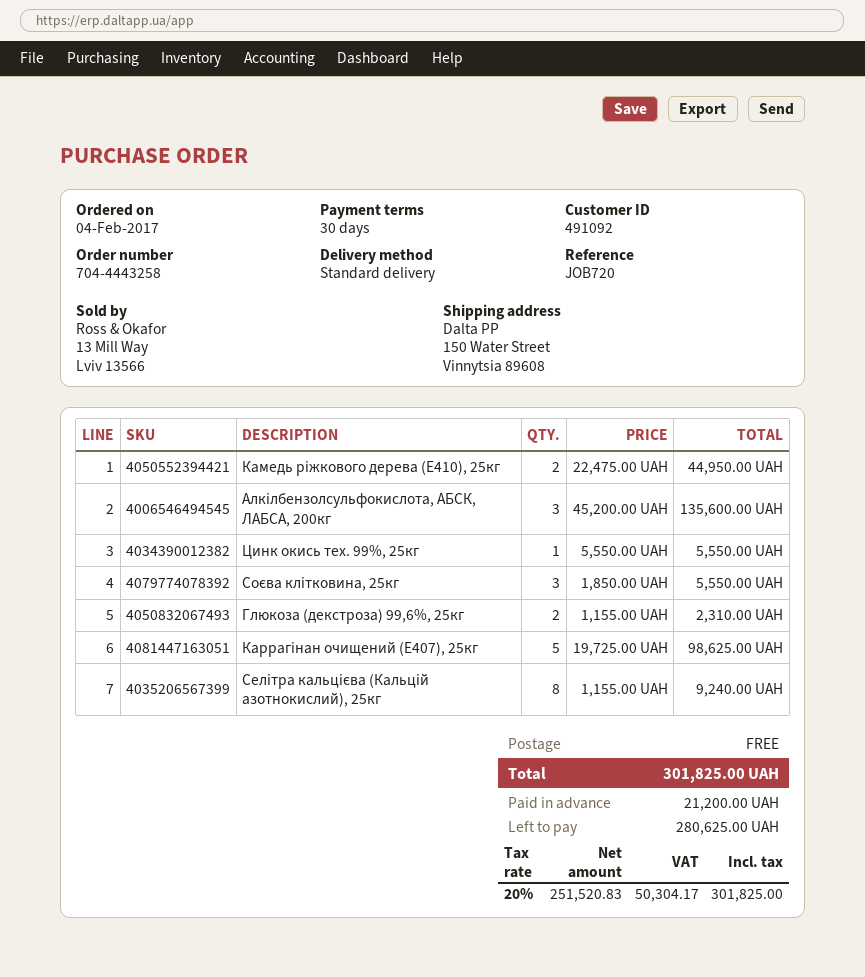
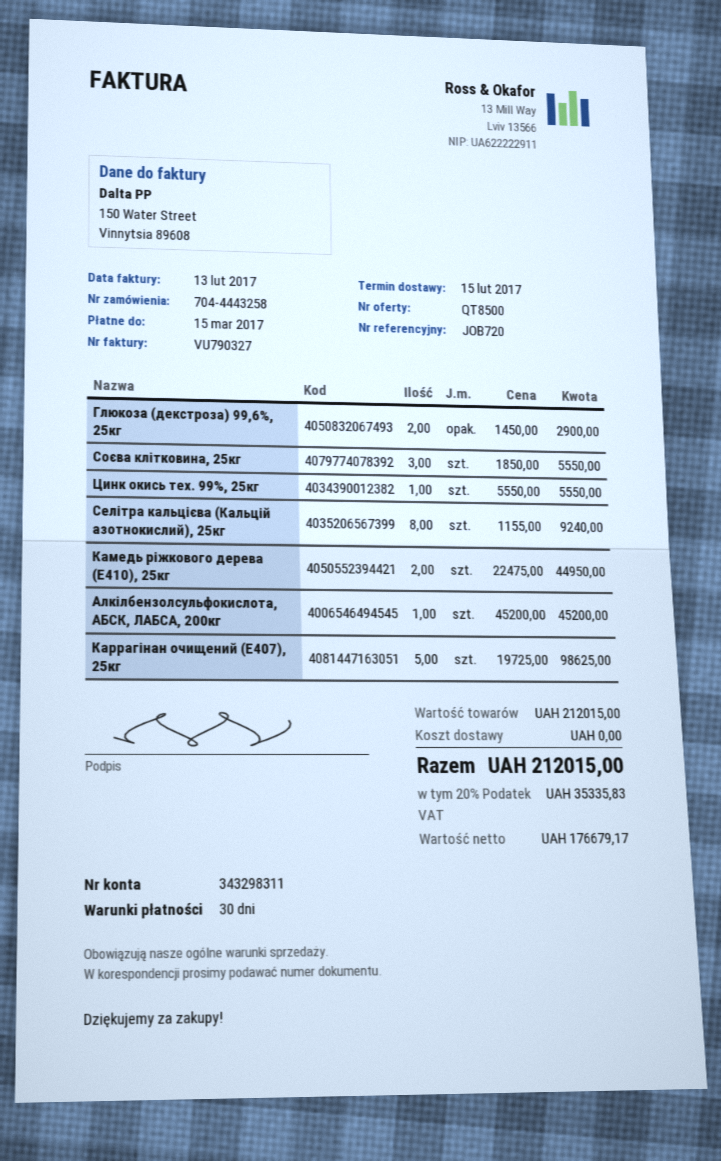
Алкілбензолсульфокислота, АБСК, ЛАБСА, 200кг: 3 x 45200.00 = 135600.00 -> 1 x 45200.00 = 45200.00
Глюкоза (декстроза) 99,6%, 25кг: 2 x 1155.00 = 2310.00 -> 2 x 1450.00 = 2900.00
net: 251520.83 -> 176679.17
tax: 20% = 50304.17 -> 20% = 35335.83
total: 301825.00 -> 212015.00

